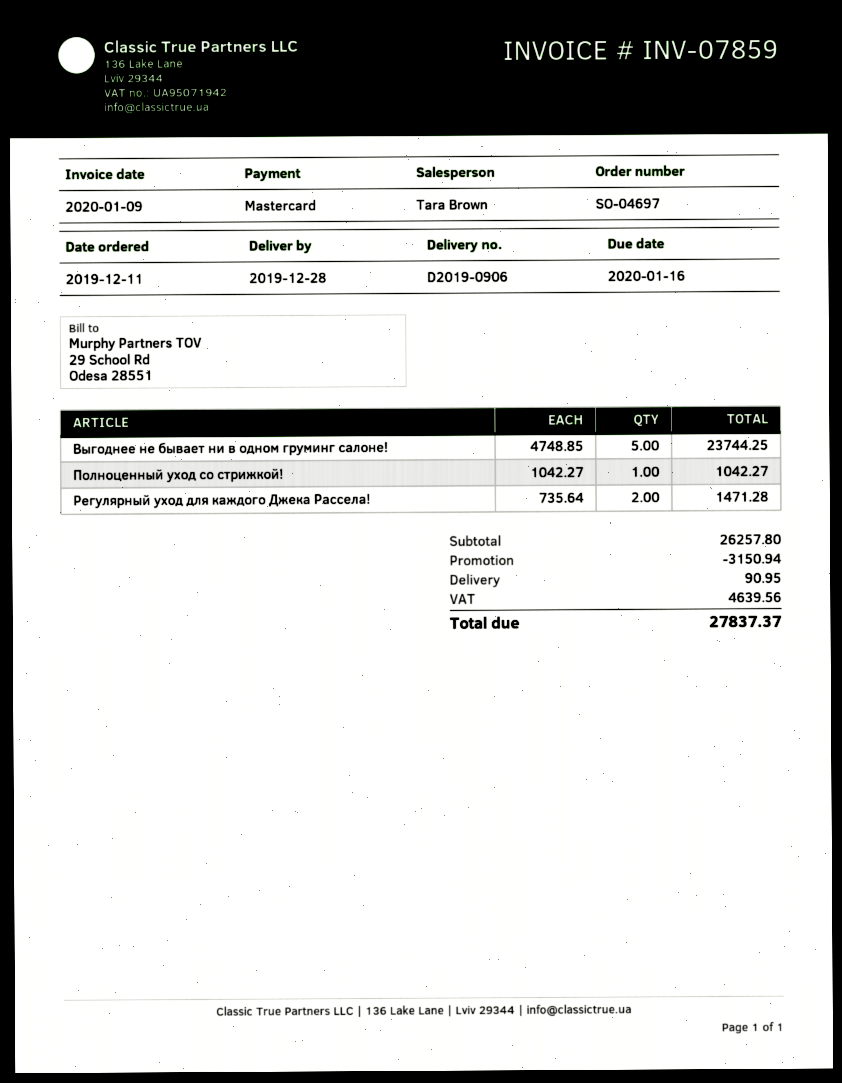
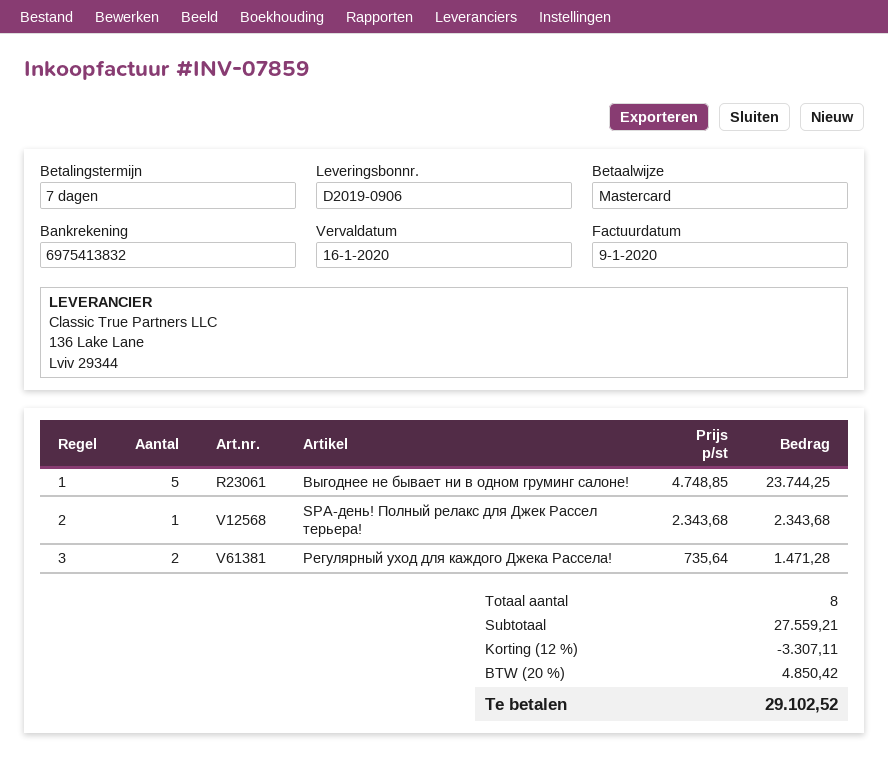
Полноценный уход со стрижкой!: 1 x 1042.27 = 1042.27 -> none
SPA-день! Полный релакс для Джек Рассел терьера!: none -> 1 x 2343.68 = 2343.68
subtotal: 26257.80 -> 27559.21
discount: 3150.94 -> 3307.11
shipping: 90.95 -> none
tax: 4639.56 -> 4850.42
total: 27837.37 -> 29102.52

